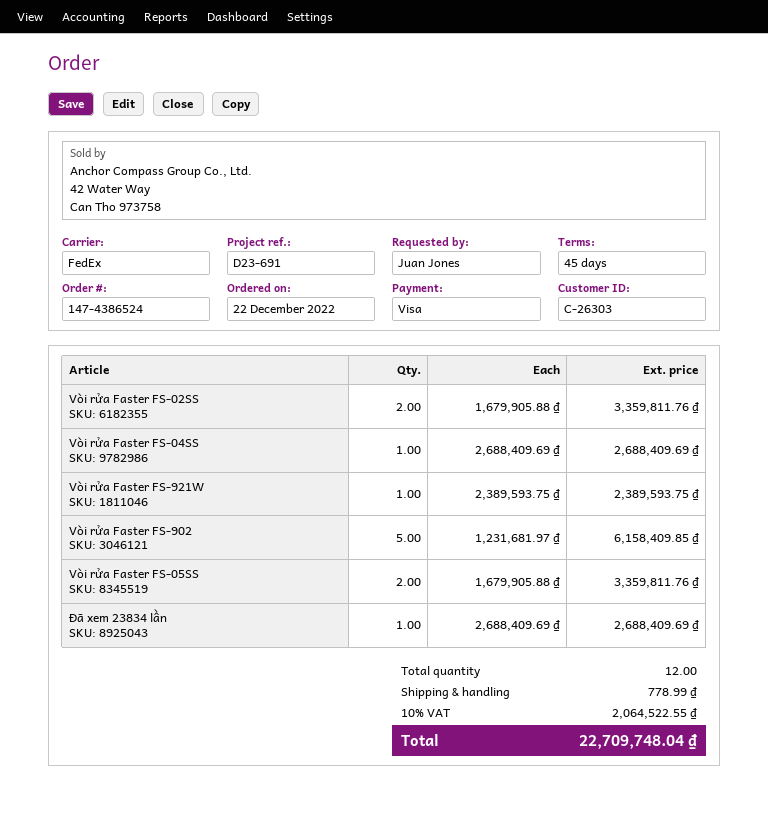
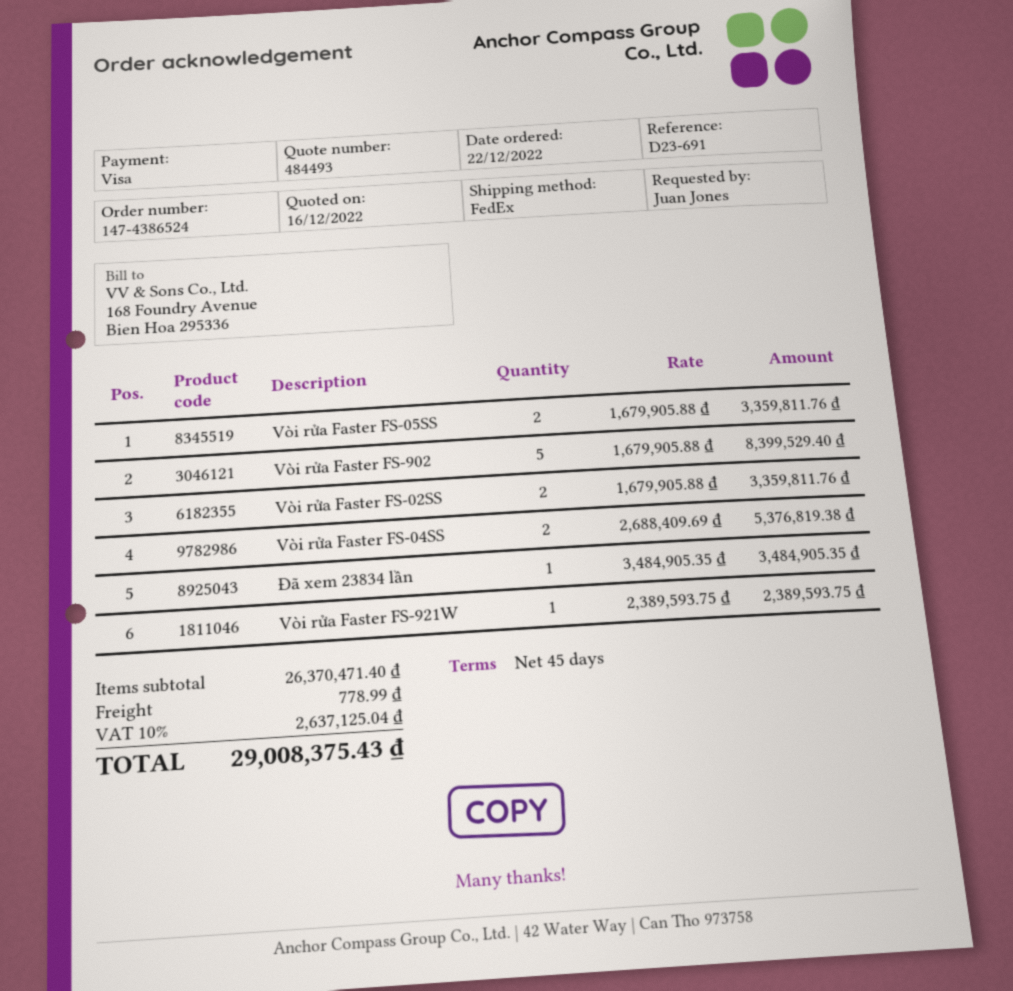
Vòi rửa Faster FS-04SS: 1 x 2688409.69 = 2688409.69 -> 2 x 2688409.69 = 5376819.38
Vòi rửa Faster FS-902: 5 x 1231681.97 = 6158409.85 -> 5 x 1679905.88 = 8399529.40
Đã xem 23834 lần: 1 x 2688409.69 = 2688409.69 -> 1 x 3484905.35 = 3484905.35
tax: 10% = 2064522.55 -> 10% = 2637125.04
total: 22709748.04 -> 29008375.43

